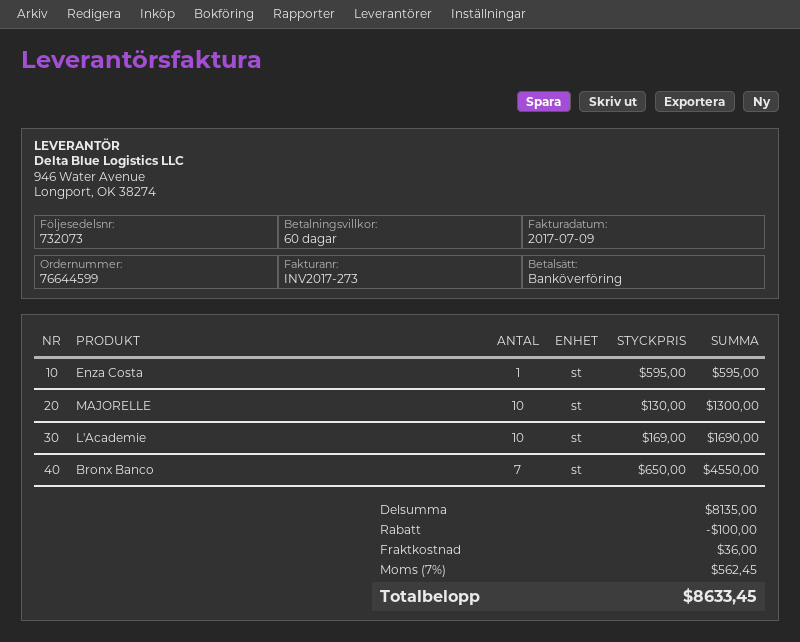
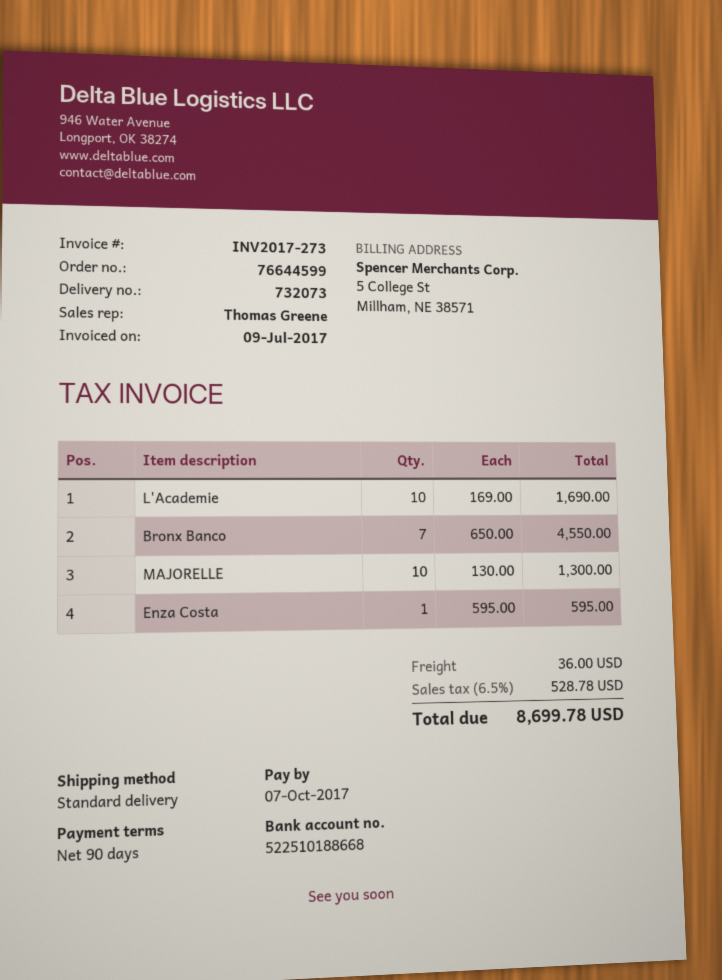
payment terms: 60 days -> 90 days
discount: 100.00 -> none
tax: 7% = 562.45 -> 6.5% = 528.78
total: 8633.45 -> 8699.78

